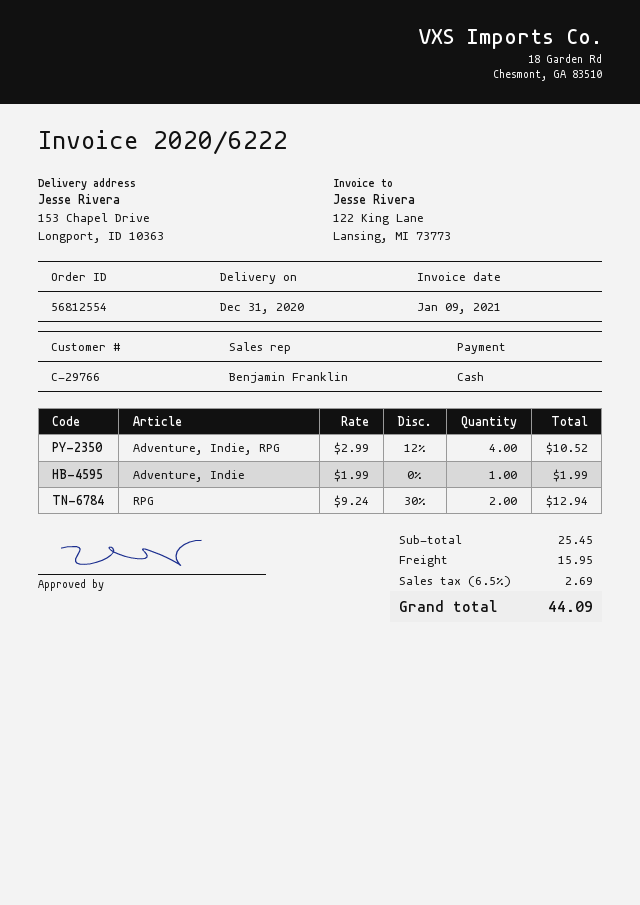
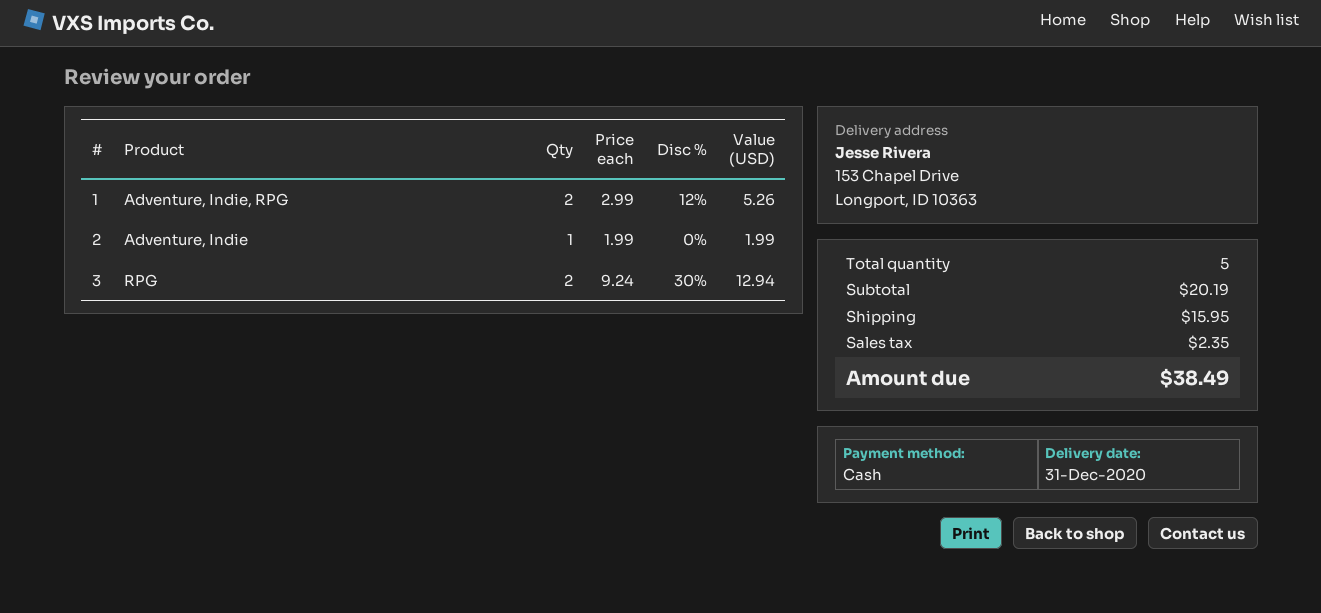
Adventure, Indie, RPG: 4 x 2.99 - 12% = 10.52 -> 2 x 2.99 - 12% = 5.26
subtotal: 25.45 -> 20.19
tax: 2.69 -> 2.35
total: 44.09 -> 38.49

